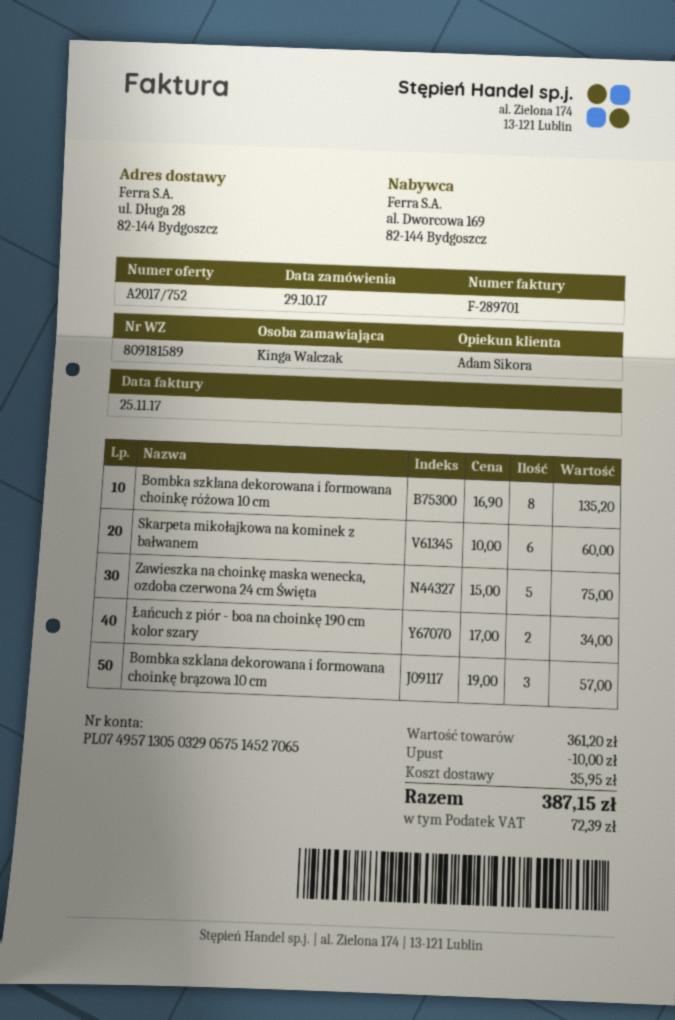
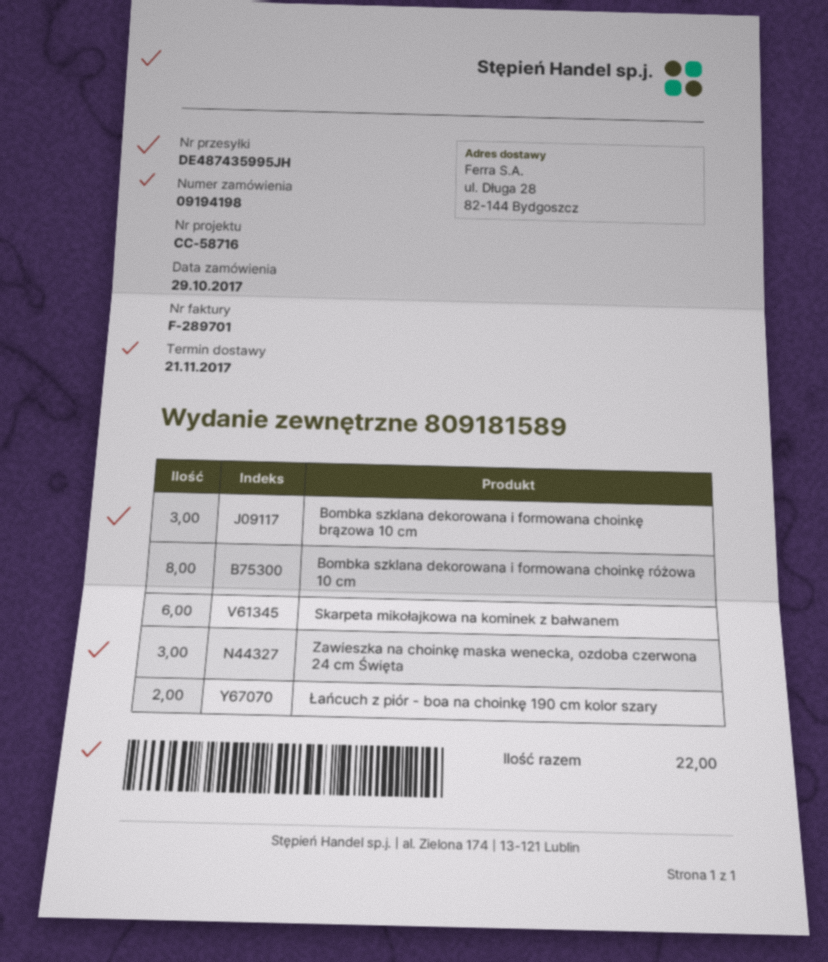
Zawieszka na choinkę maska wenecka, ozdoba czerwona 24 cm Święta: 5 -> 3

